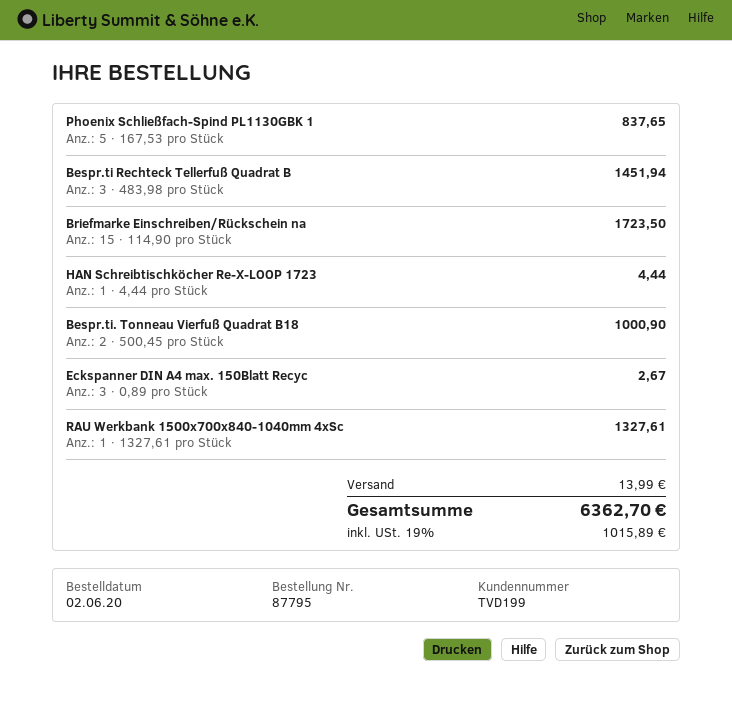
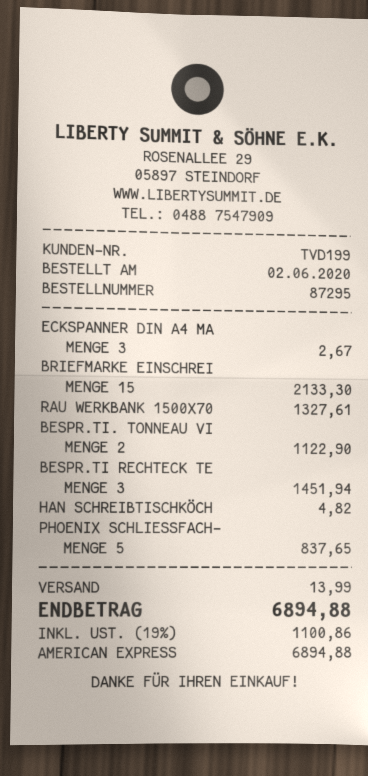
order number: 87795 -> 87295
Briefmarke Einschreiben/Rückschein na: 15 for 1723.50 -> 15 for 2133.30
HAN Schreibtischköcher Re-X-LOOP 1723: 1 for 4.44 -> 1 for 4.82
Bespr.ti. Tonneau Vierfuß Quadrat B18: 2 for 1000.90 -> 2 for 1122.90
tax: 19% = 1015.89 -> 19% = 1100.86
total: 6362.70 -> 6894.88

